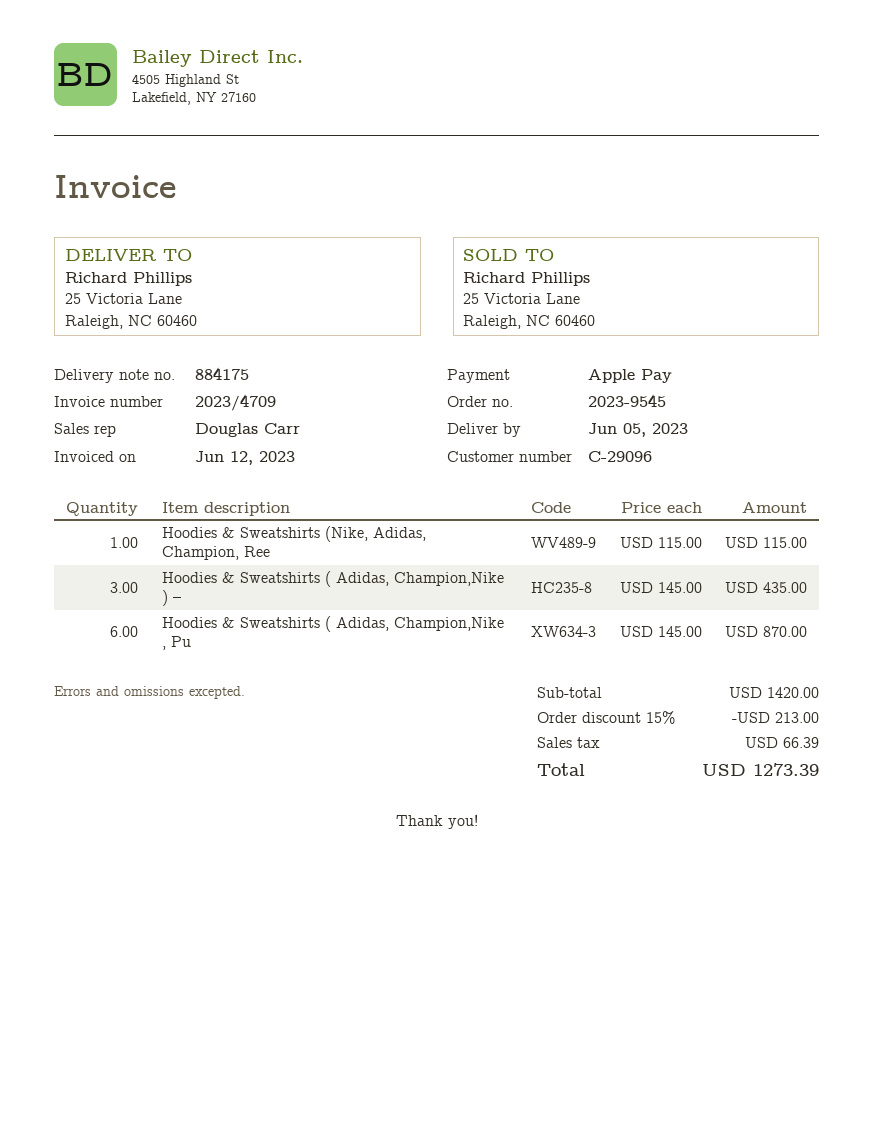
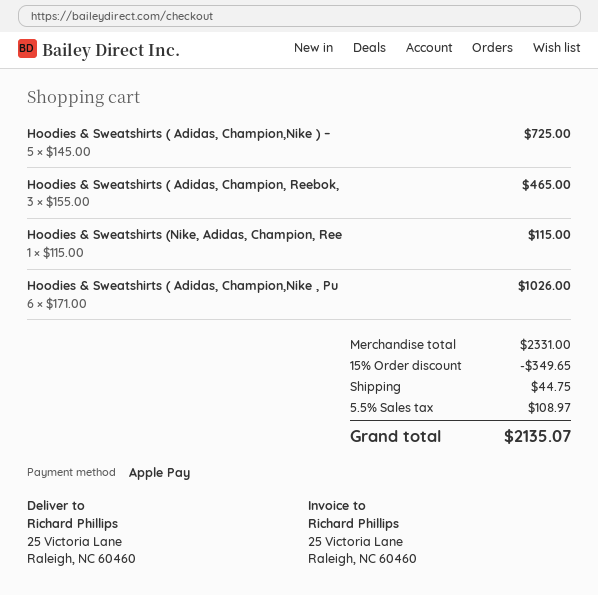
Hoodies & Sweatshirts ( Adidas, Champion,Nike ) –: 3 x 145.00 = 435.00 -> 5 x 145.00 = 725.00
Hoodies & Sweatshirts ( Adidas, Champion,Nike , Pu: 6 x 145.00 = 870.00 -> 6 x 171.00 = 1026.00
Hoodies & Sweatshirts ( Adidas, Champion, Reebok,: none -> 3 x 155.00 = 465.00
subtotal: 1420.00 -> 2331.00
discount: 15% = 213.00 -> 15% = 349.65
shipping: none -> 44.75
tax: 66.39 -> 108.97
total: 1273.39 -> 2135.07

